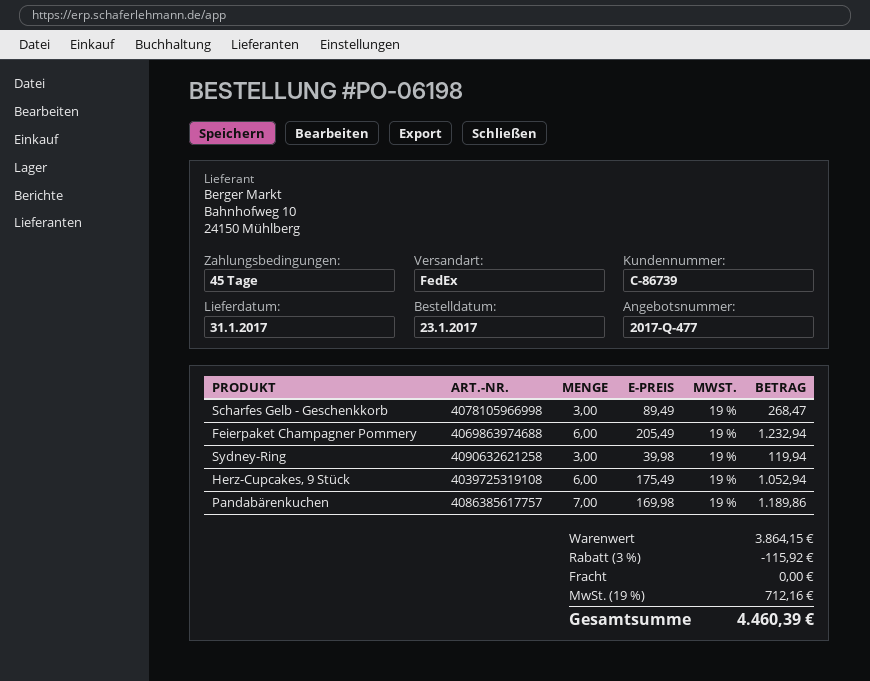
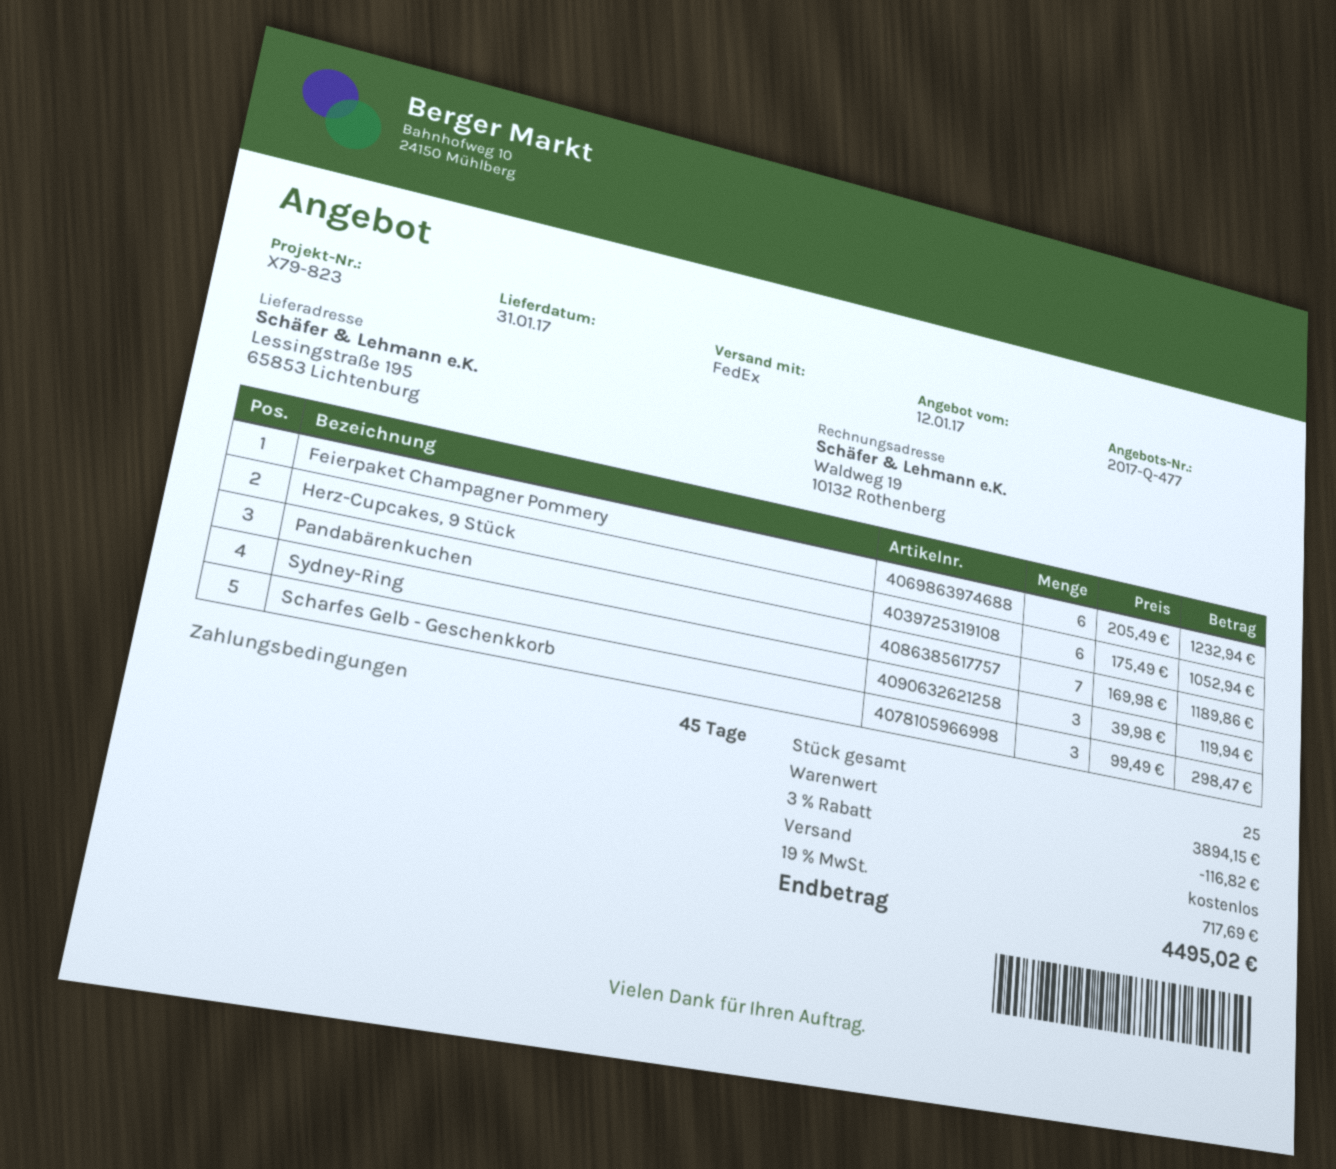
Scharfes Gelb - Geschenkkorb: 3 x 89.49 = 268.47 -> 3 x 99.49 = 298.47
subtotal: 3864.15 -> 3894.15
discount: 3% = 115.92 -> 3% = 116.82
tax: 19% = 712.16 -> 19% = 717.69
total: 4460.39 -> 4495.02

